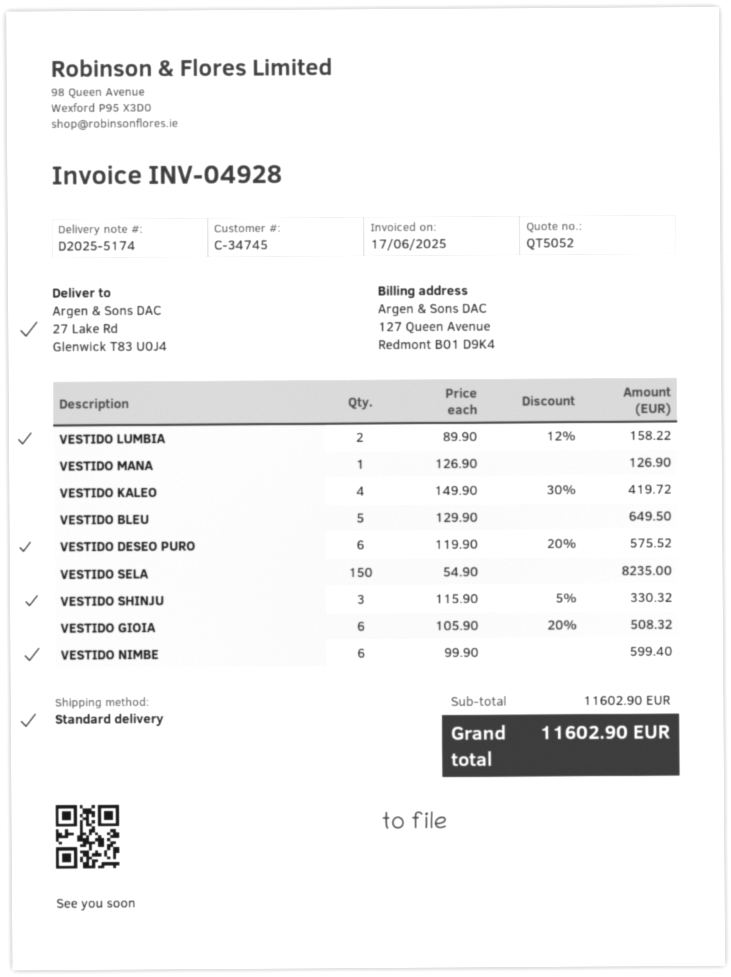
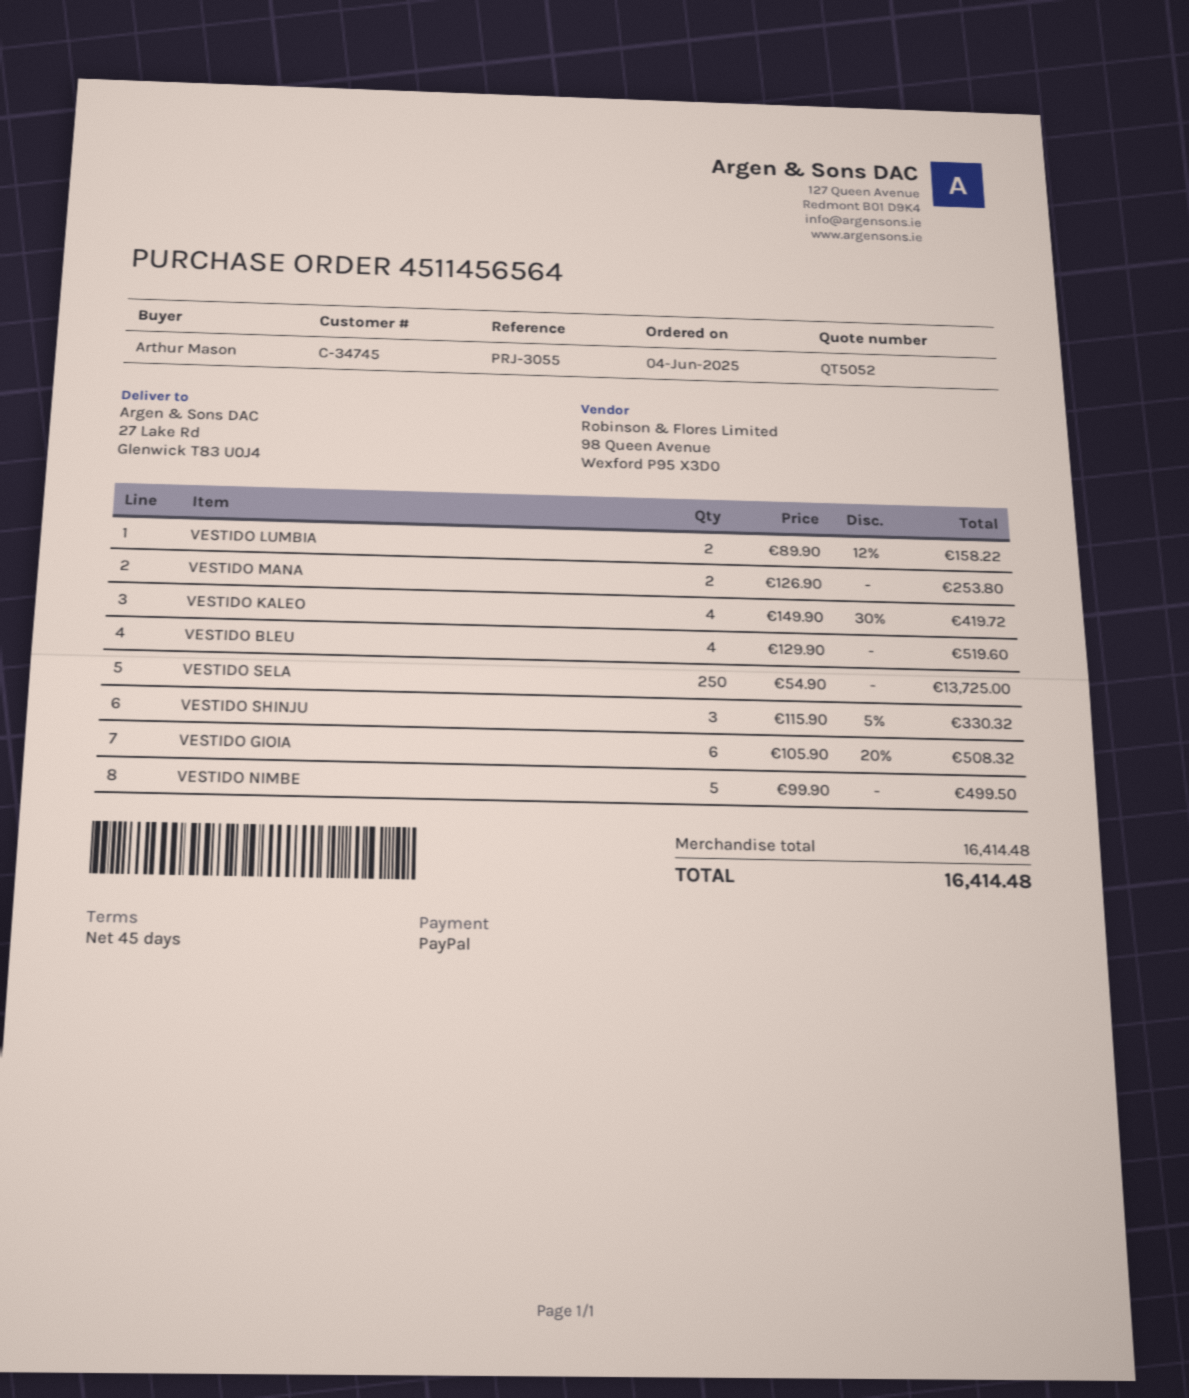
VESTIDO MANA: 1 x 126.90 = 126.90 -> 2 x 126.90 = 253.80
VESTIDO BLEU: 5 x 129.90 = 649.50 -> 4 x 129.90 = 519.60
VESTIDO DESEO PURO: 6 x 119.90 - 20% = 575.52 -> none
VESTIDO SELA: 150 x 54.90 = 8235.00 -> 250 x 54.90 = 13725.00
VESTIDO NIMBE: 6 x 99.90 = 599.40 -> 5 x 99.90 = 499.50
subtotal: 11602.90 -> 16414.48
total: 11602.90 -> 16414.48

